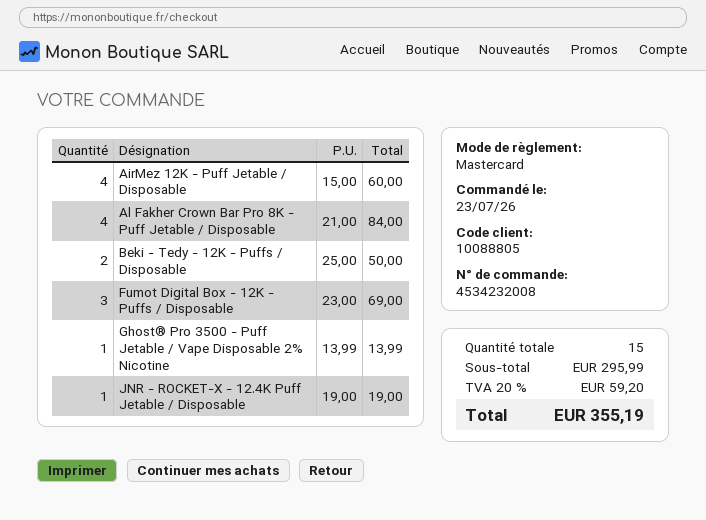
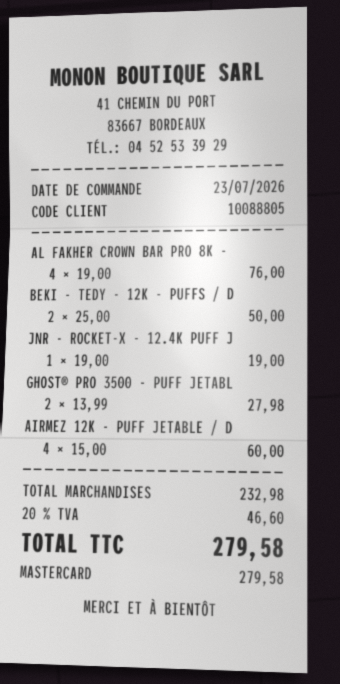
Al Fakher Crown Bar Pro 8K - Puff Jetable / Disposable: 4 x 21.00 = 84.00 -> 4 x 19.00 = 76.00
Fumot Digital Box - 12K - Puffs / Disposable: 3 x 23.00 = 69.00 -> none
Ghost® Pro 3500 - Puff Jetable / Vape Disposable 2% Nicotine: 1 x 13.99 = 13.99 -> 2 x 13.99 = 27.98
subtotal: 295.99 -> 232.98
tax: 20% = 59.20 -> 20% = 46.60
total: 355.19 -> 279.58

